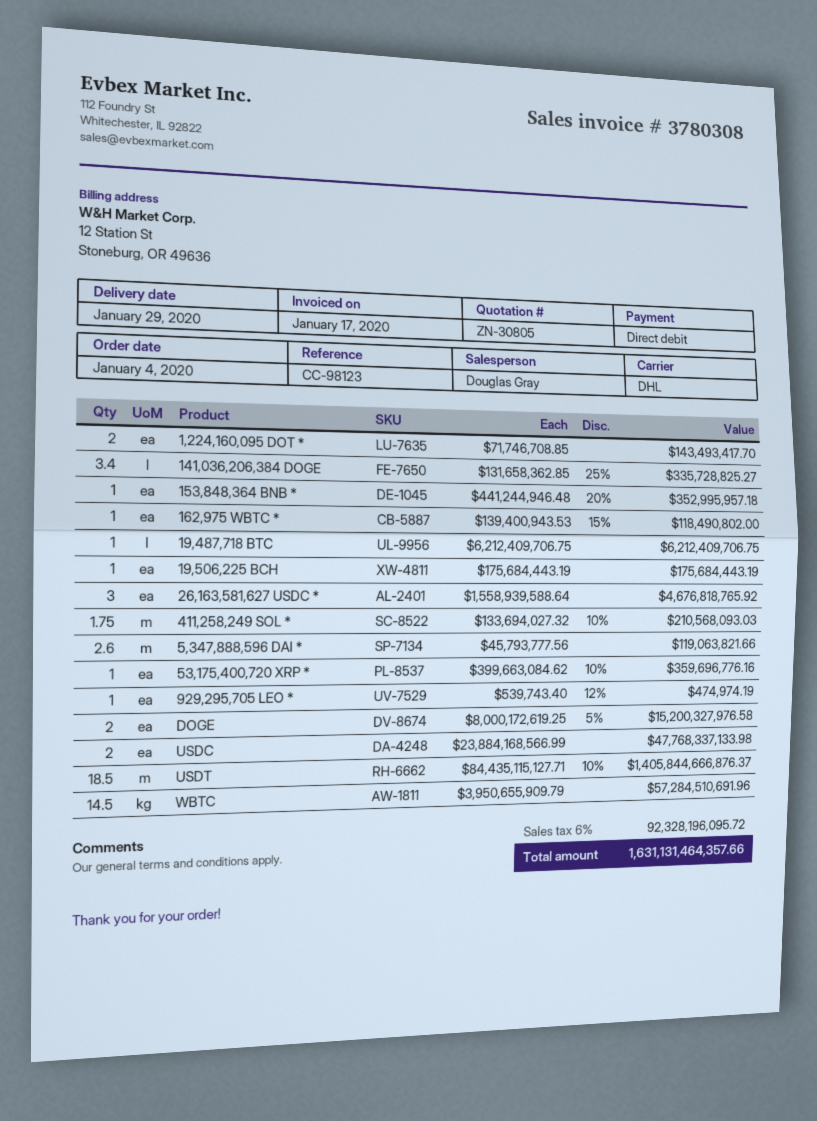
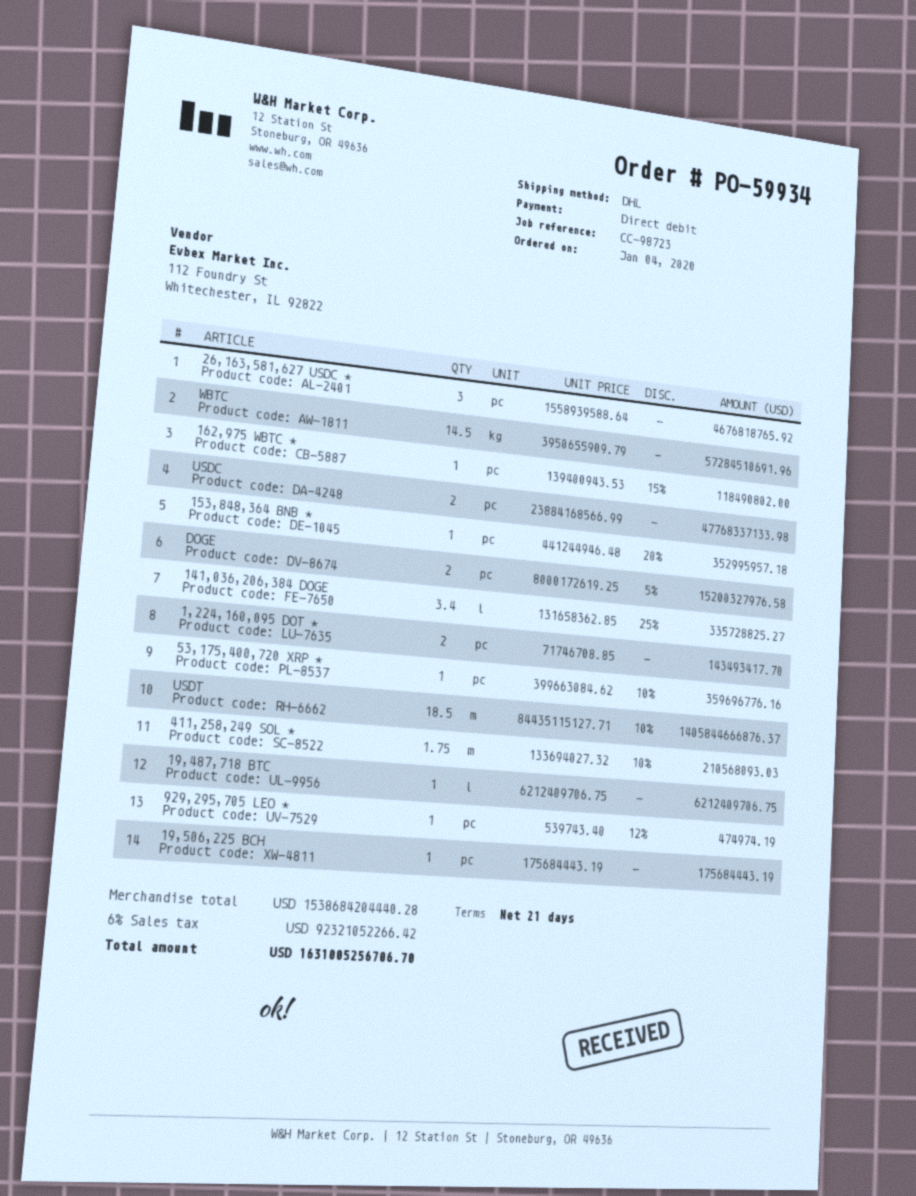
reference: CC-98123 -> CC-98723
5,347,888,596 DAI *: 2.6 x 45793777.56 = 119063821.66 -> none
tax: 6% = 92328196095.72 -> 6% = 92321052266.42
total: 1631131464357.66 -> 1631005256706.70

